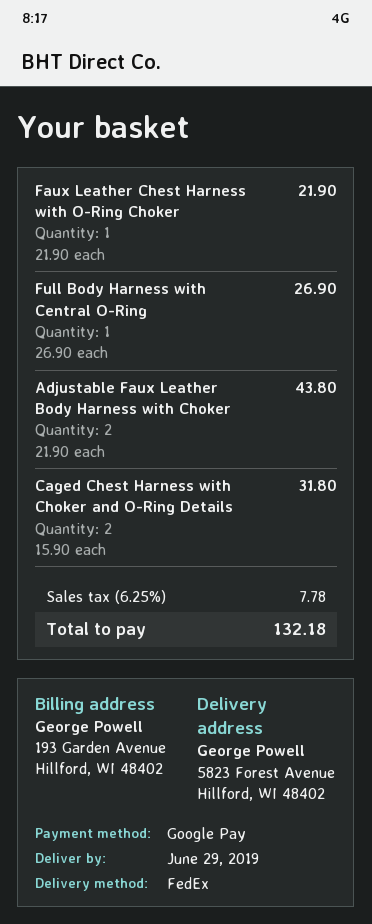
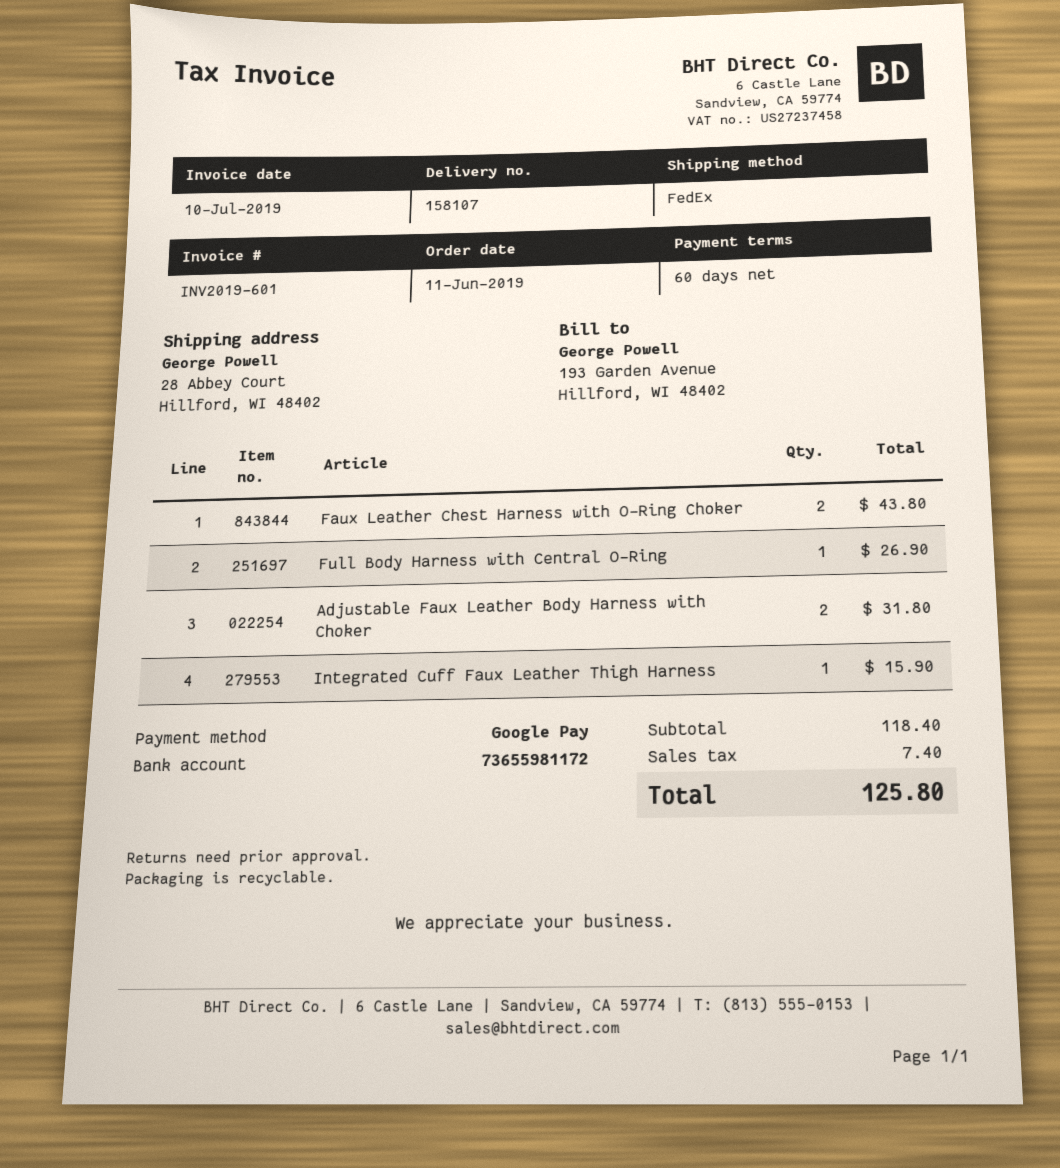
ship to: 5823 Forest Avenue, Hillford, WI 48402 -> 28 Abbey Court, Hillford, WI 48402
Faux Leather Chest Harness with O-Ring Choker: 1 for 21.90 -> 2 for 43.80
Adjustable Faux Leather Body Harness with Choker: 2 for 43.80 -> 2 for 31.80
Caged Chest Harness with Choker and O-Ring Details: 2 for 31.80 -> none
Integrated Cuff Faux Leather Thigh Harness: none -> 1 for 15.90
tax: 7.78 -> 7.40
total: 132.18 -> 125.80

